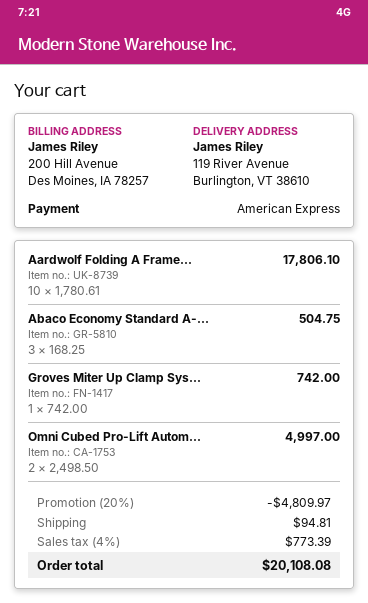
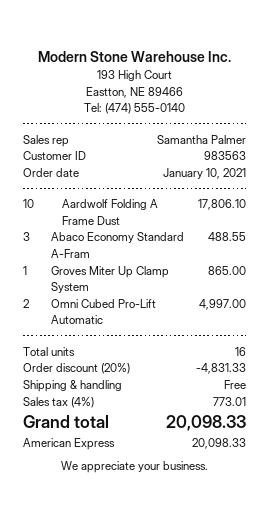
Abaco Economy Standard A-...: 3 for 504.75 -> 3 for 488.55
Groves Miter Up Clamp Sys...: 1 for 742.00 -> 1 for 865.00
discount: 20% = 4809.97 -> 20% = 4831.33
shipping: 94.81 -> 0.00
tax: 4% = 773.39 -> 4% = 773.01
total: 20108.08 -> 20098.33

